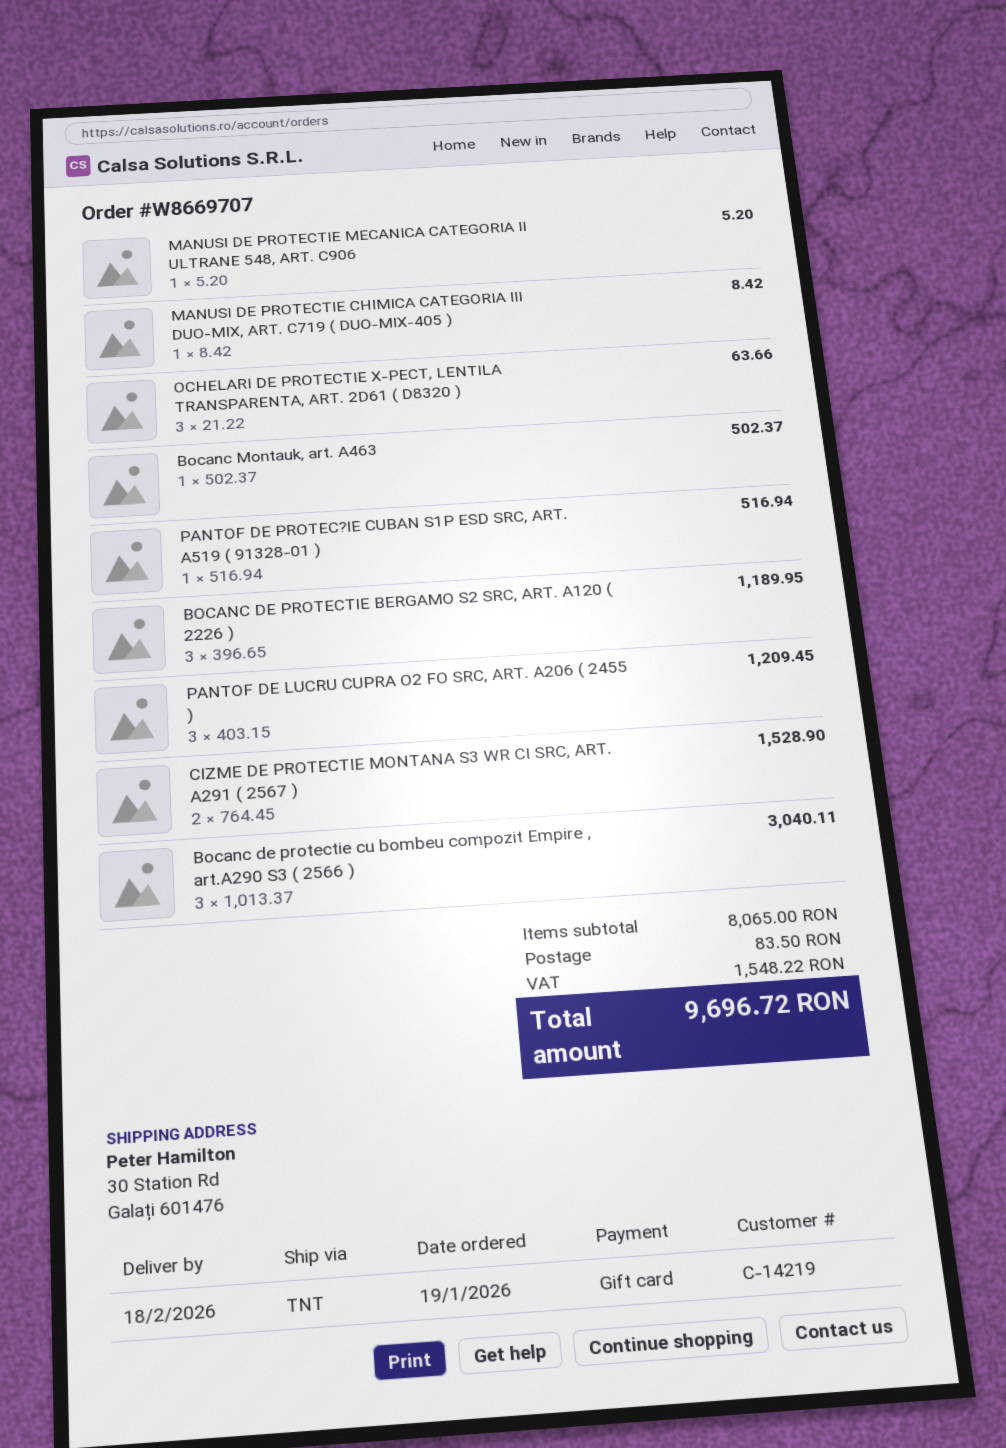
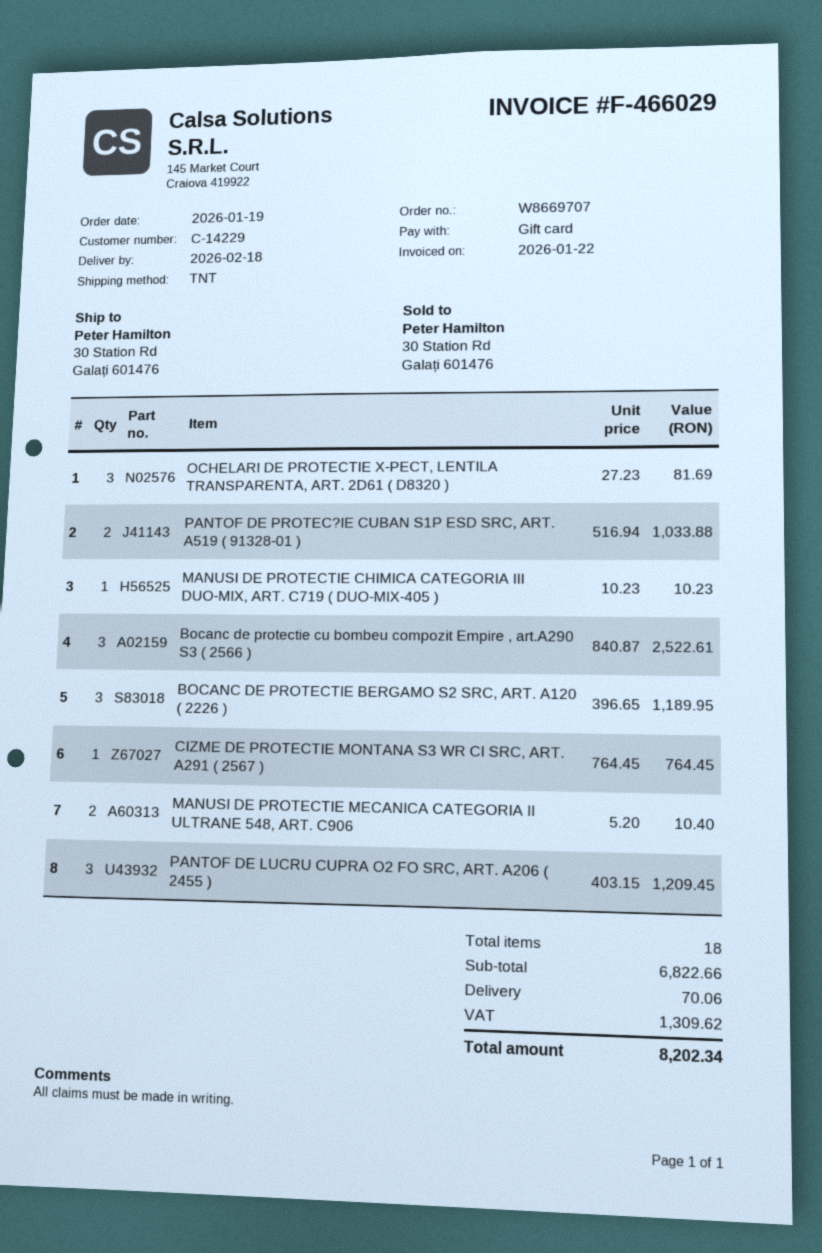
customer number: C-14219 -> C-14229
MANUSI DE PROTECTIE MECANICA CATEGORIA II ULTRANE 548, ART. C906: 1 x 5.20 = 5.20 -> 2 x 5.20 = 10.40
MANUSI DE PROTECTIE CHIMICA CATEGORIA III DUO-MIX, ART. C719 ( DUO-MIX-405 ): 1 x 8.42 = 8.42 -> 1 x 10.23 = 10.23
OCHELARI DE PROTECTIE X-PECT, LENTILA TRANSPARENTA, ART. 2D61 ( D8320 ): 3 x 21.22 = 63.66 -> 3 x 27.23 = 81.69
Bocanc Montauk, art. A463: 1 x 502.37 = 502.37 -> none
PANTOF DE PROTEC?IE CUBAN S1P ESD SRC, ART. A519 ( 91328-01 ): 1 x 516.94 = 516.94 -> 2 x 516.94 = 1033.88
CIZME DE PROTECTIE MONTANA S3 WR CI SRC, ART. A291 ( 2567 ): 2 x 764.45 = 1528.90 -> 1 x 764.45 = 764.45
Bocanc de protectie cu bombeu compozit Empire , art.A290 S3 ( 2566 ): 3 x 1013.37 = 3040.11 -> 3 x 840.87 = 2522.61
subtotal: 8065.00 -> 6822.66
shipping: 83.50 -> 70.06
tax: 1548.22 -> 1309.62
total: 9696.72 -> 8202.34

